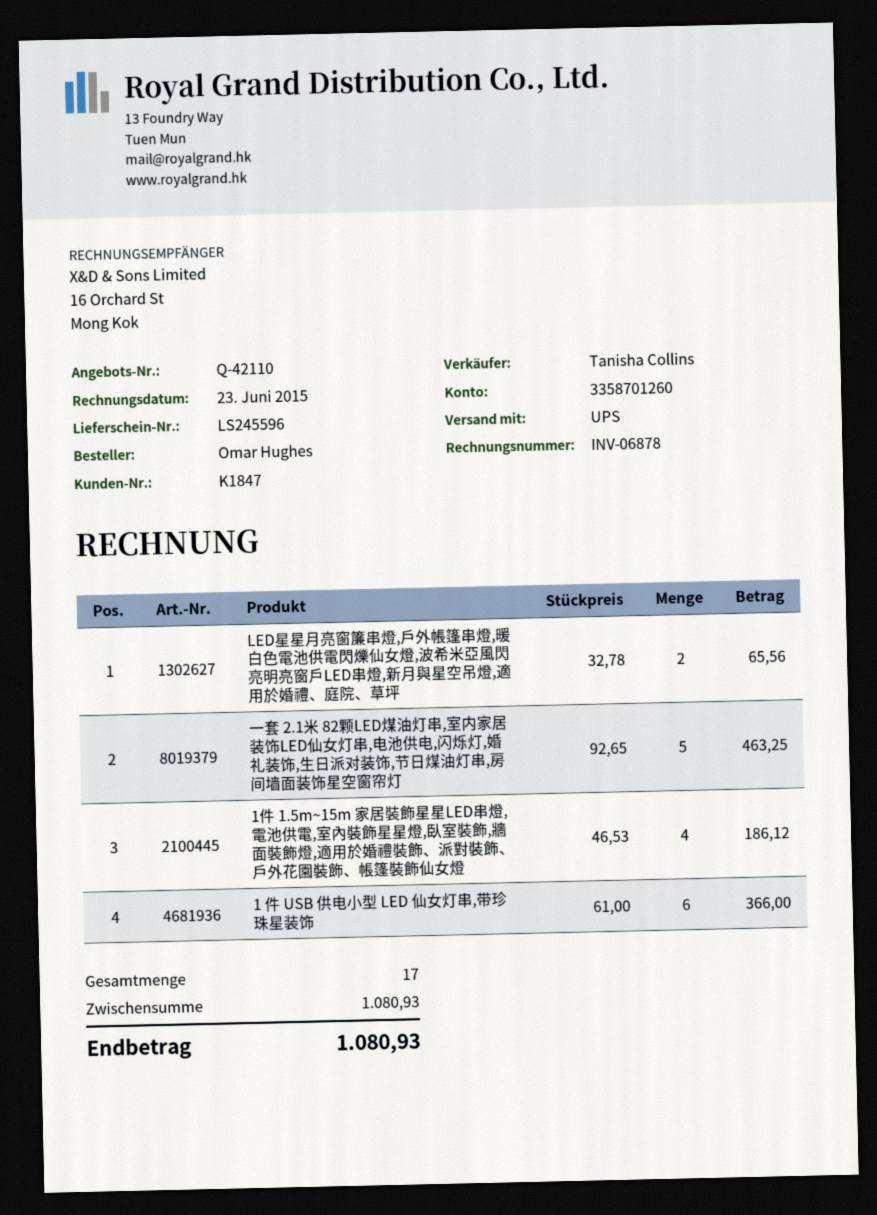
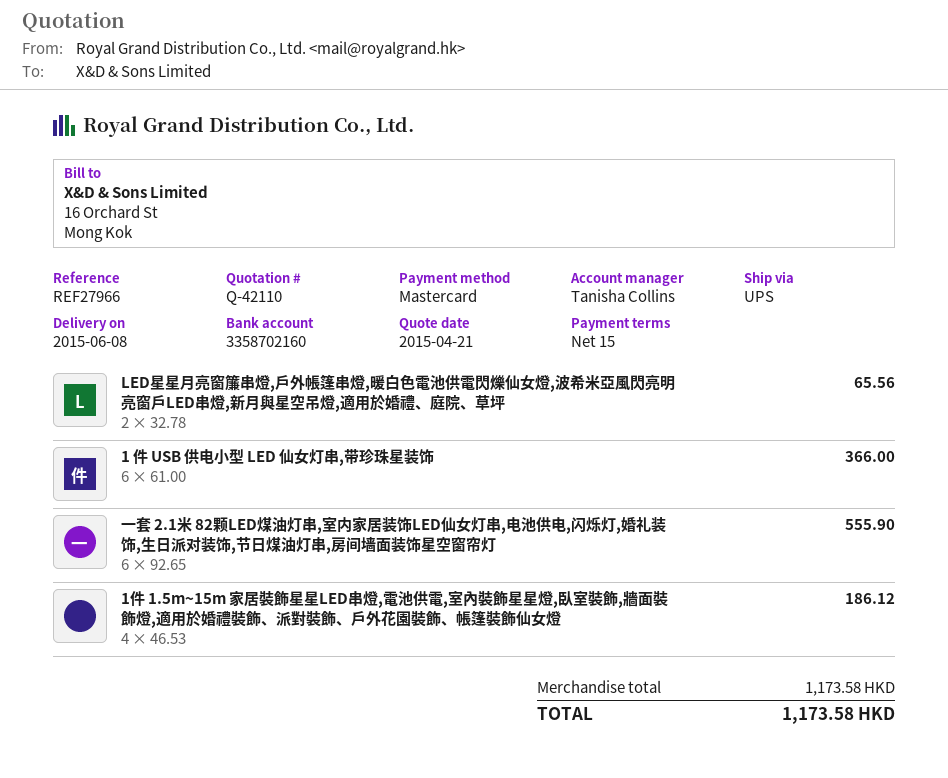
bank account: 3358701260 -> 3358702160
一套 2.1米 82颗LED煤油灯串,室内家居装饰LED仙女灯串,电池供电,闪烁灯,婚礼装饰,生日派对装饰,节日煤油灯串,房间墙面装饰星空窗帘灯: 5 x 92.65 = 463.25 -> 6 x 92.65 = 555.90
subtotal: 1080.93 -> 1173.58
total: 1080.93 -> 1173.58

